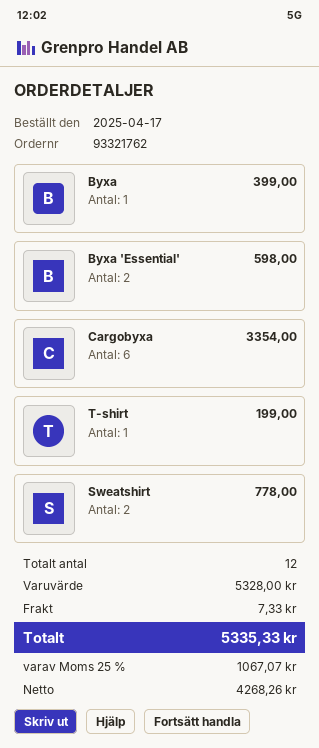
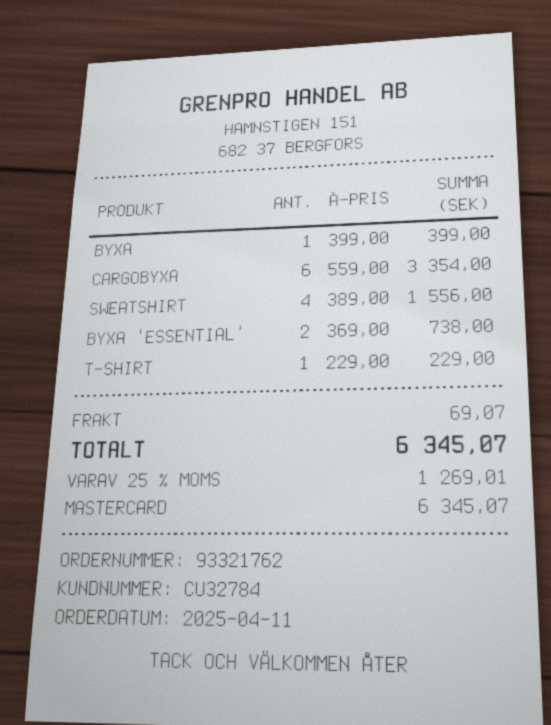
order date: 2025-04-17 -> 2025-04-11
Byxa 'Essential': 2 for 598.00 -> 2 for 738.00
T-shirt: 1 for 199.00 -> 1 for 229.00
Sweatshirt: 2 for 778.00 -> 4 for 1556.00
shipping: 7.33 -> 69.07
tax: 25% = 1067.07 -> 25% = 1269.01
total: 5335.33 -> 6345.07

